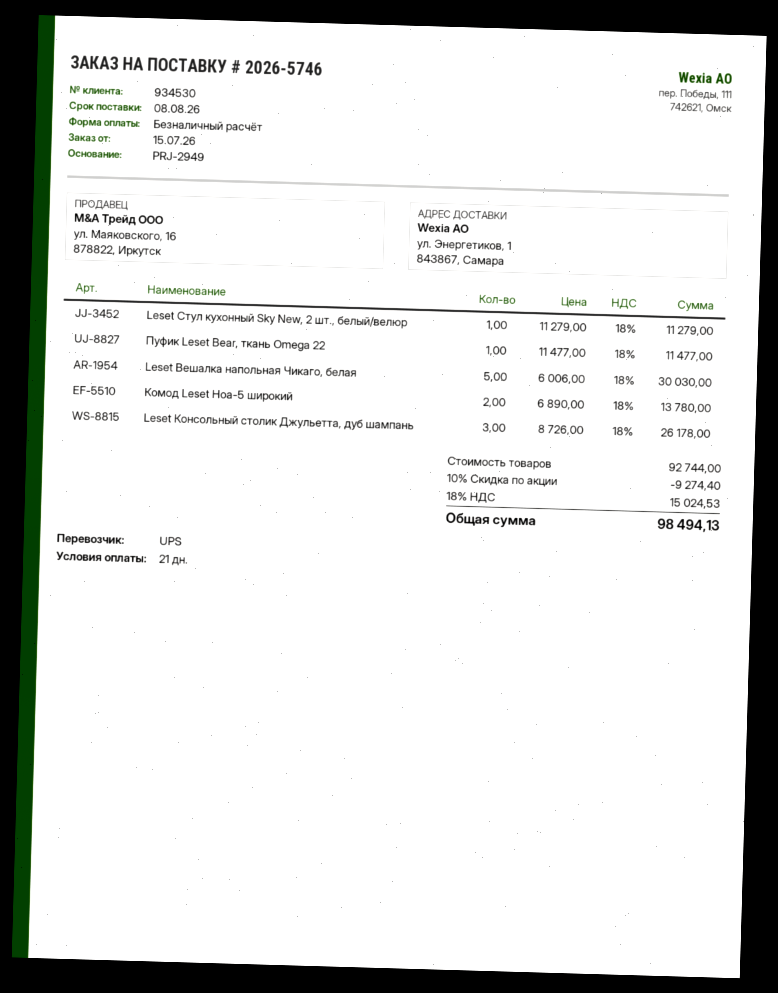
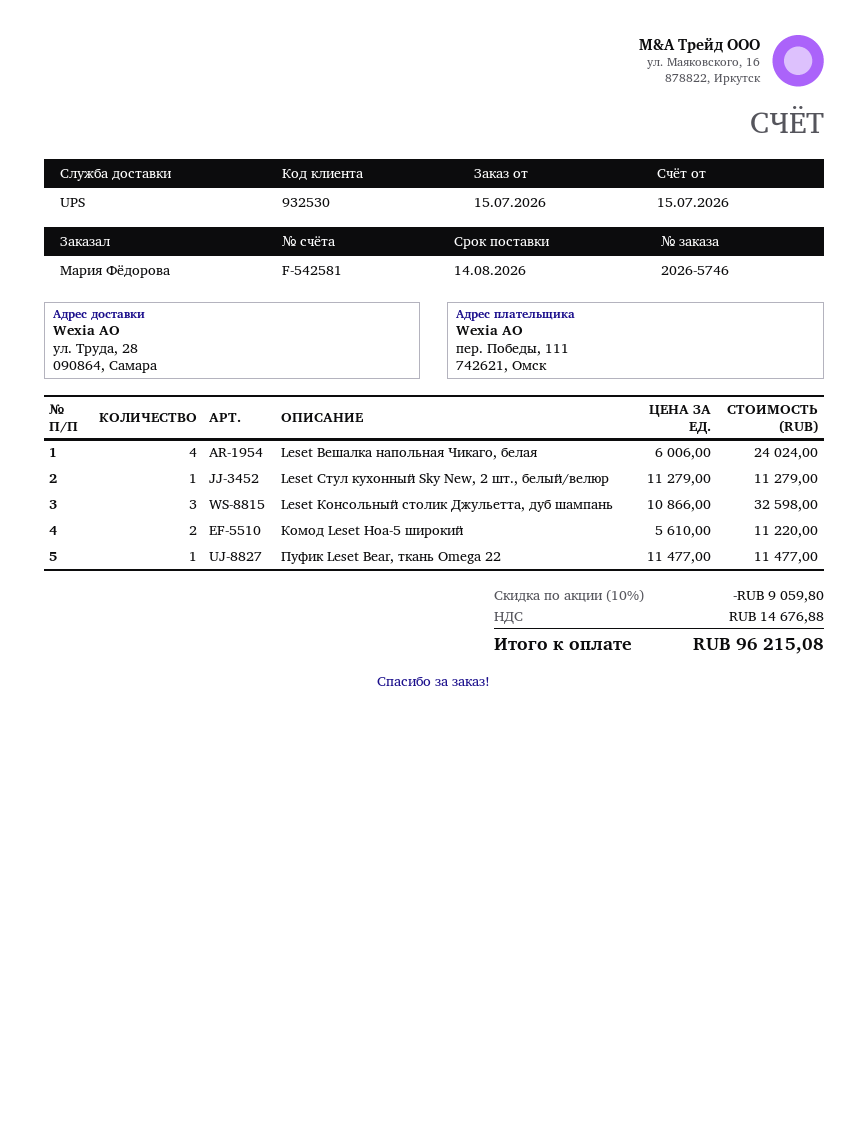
delivery date: 2026-08-08 -> 2026-08-14
customer number: 934530 -> 932530
ship to: ул. Энергетиков, 1, 843867, Самара -> ул. Труда, 28, 090864, Самара
Leset Вешалка напольная Чикаго, белая: 5 x 6006.00 = 30030.00 -> 4 x 6006.00 = 24024.00
Комод Leset Ноа-5 широкий: 2 x 6890.00 = 13780.00 -> 2 x 5610.00 = 11220.00
Leset Консольный столик Джульетта, дуб шампань: 3 x 8726.00 = 26178.00 -> 3 x 10866.00 = 32598.00
discount: 10% = 9274.40 -> 10% = 9059.80
tax: 15024.53 -> 14676.88
total: 98494.13 -> 96215.08

